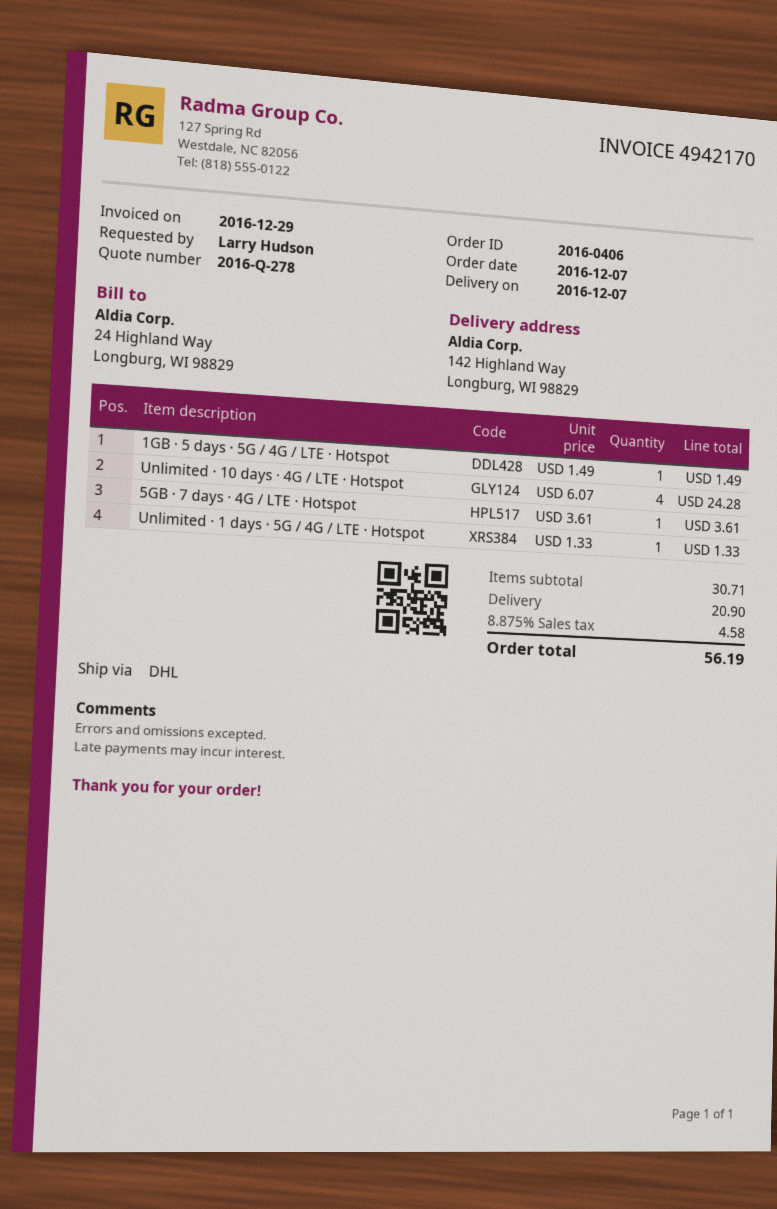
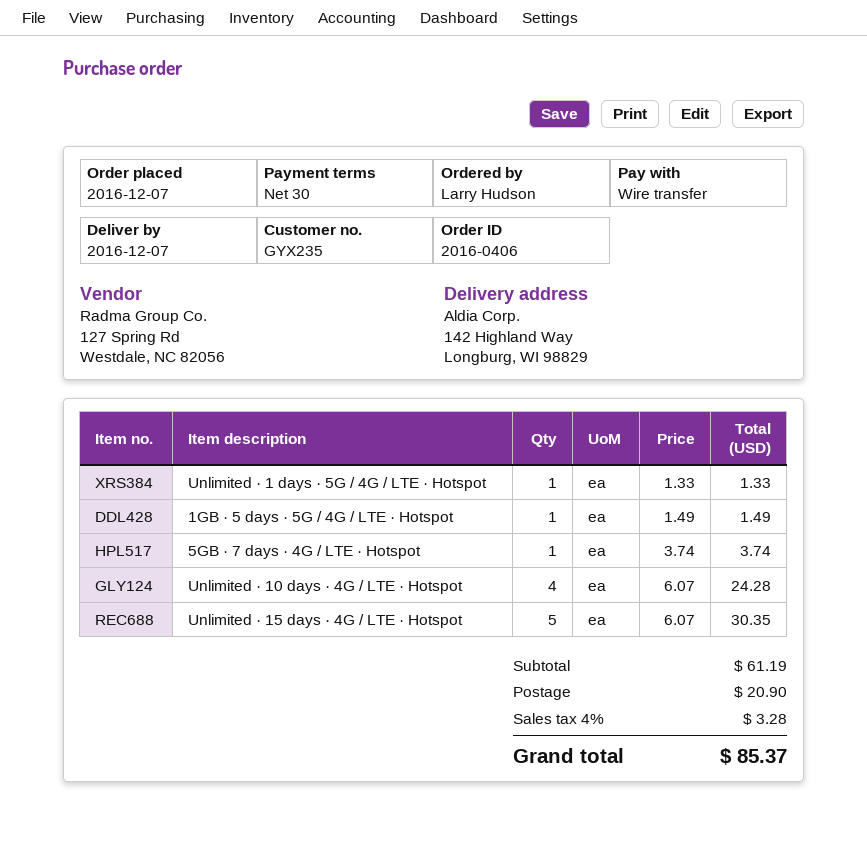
5GB · 7 days · 4G / LTE · Hotspot: 1 x 3.61 = 3.61 -> 1 x 3.74 = 3.74
Unlimited · 15 days · 4G / LTE · Hotspot: none -> 5 x 6.07 = 30.35
subtotal: 30.71 -> 61.19
tax: 8.875% = 4.58 -> 4% = 3.28
total: 56.19 -> 85.37

